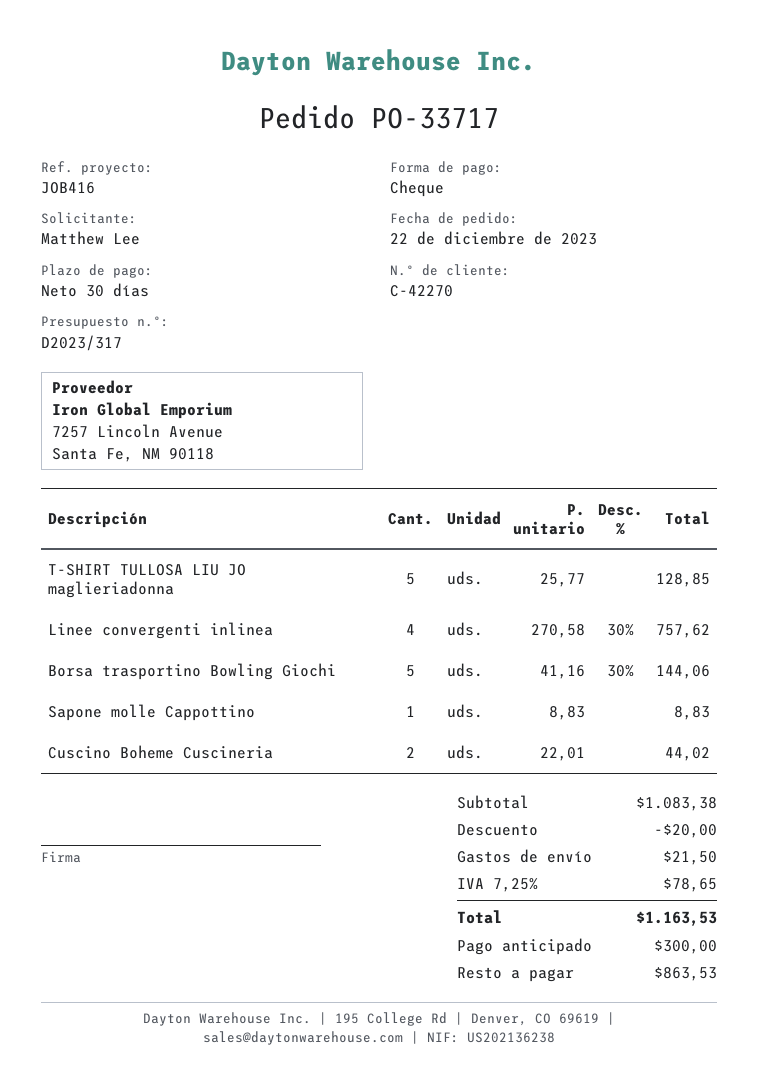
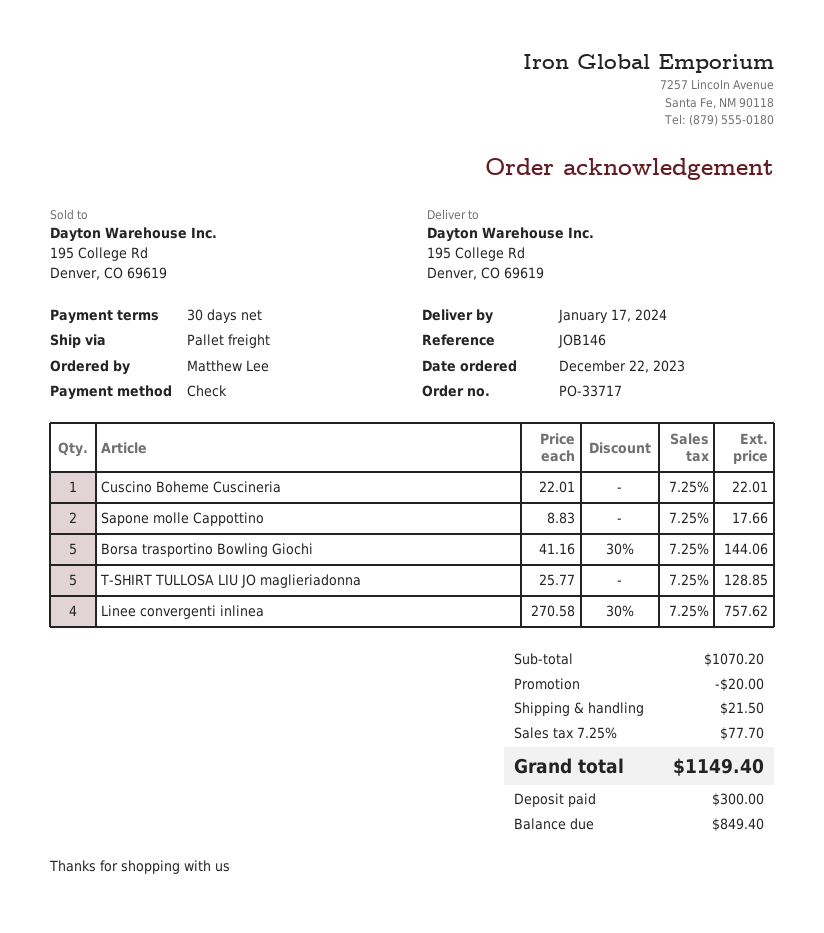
reference: JOB416 -> JOB146
Sapone molle Cappottino: 1 x 8.83 = 8.83 -> 2 x 8.83 = 17.66
Cuscino Boheme Cuscineria: 2 x 22.01 = 44.02 -> 1 x 22.01 = 22.01
subtotal: 1083.38 -> 1070.20
tax: 7.25% = 78.65 -> 7.25% = 77.70
total: 1163.53 -> 1149.40
balance: 863.53 -> 849.40

